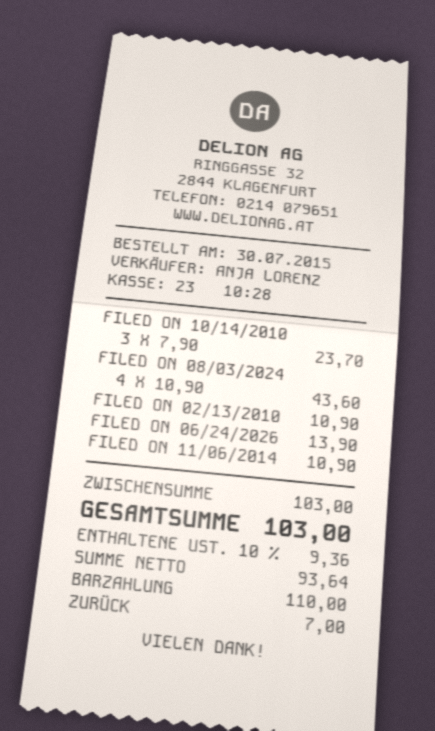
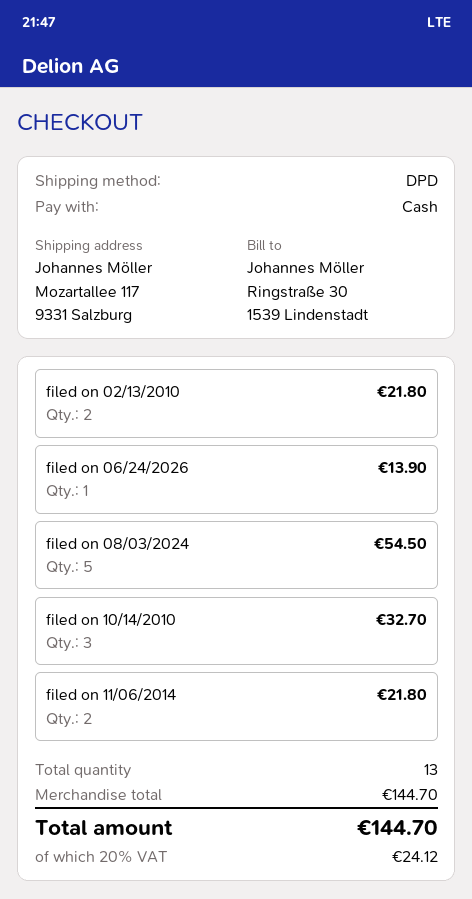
FILED ON 10/14/2010: 3 for 23.70 -> 3 for 32.70
FILED ON 08/03/2024: 4 for 43.60 -> 5 for 54.50
FILED ON 02/13/2010: 1 for 10.90 -> 2 for 21.80
FILED ON 11/06/2014: 1 for 10.90 -> 2 for 21.80
subtotal: 103.00 -> 144.70
tax: 10% = 9.36 -> 20% = 24.12
total: 103.00 -> 144.70

